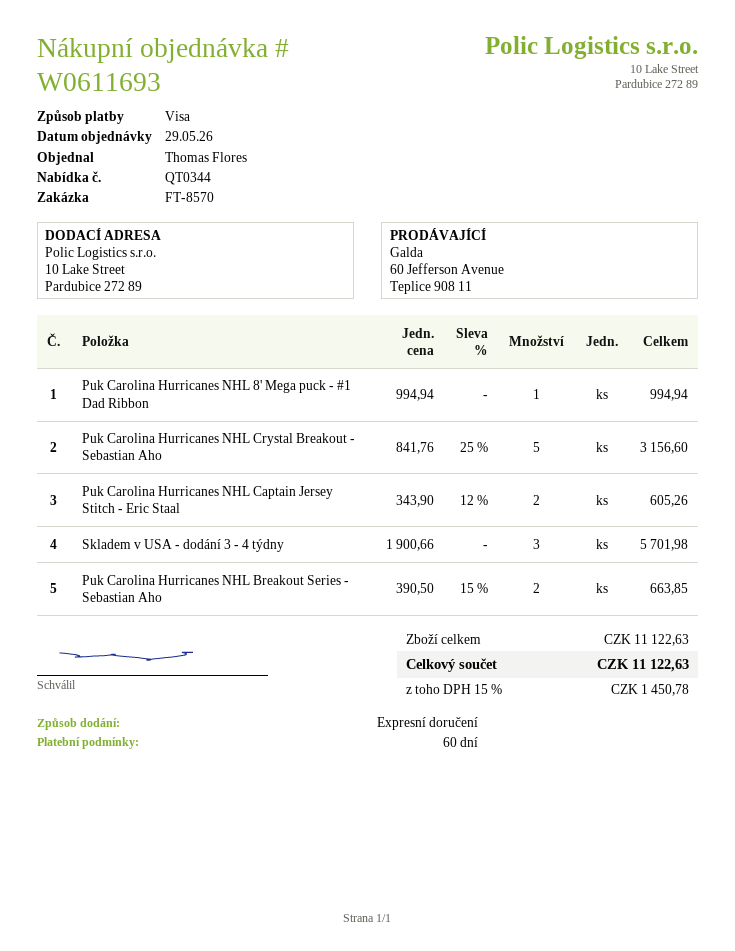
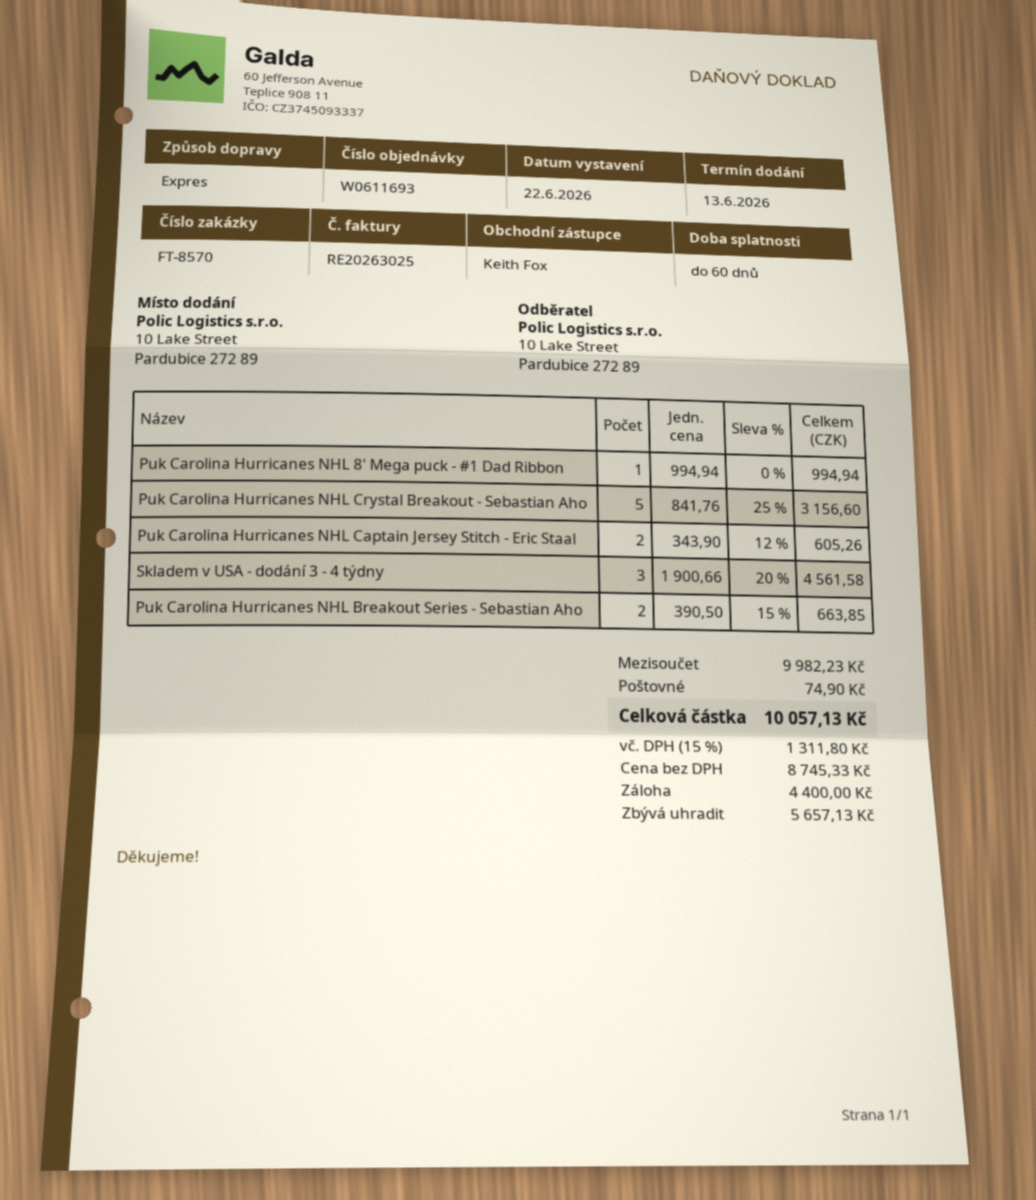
Skladem v USA - dodání 3 - 4 týdny: 3 x 1900.66 = 5701.98 -> 3 x 1900.66 - 20% = 4561.58
subtotal: 11122.63 -> 9982.23
shipping: none -> 74.90
tax: 15% = 1450.78 -> 15% = 1311.80
total: 11122.63 -> 10057.13

